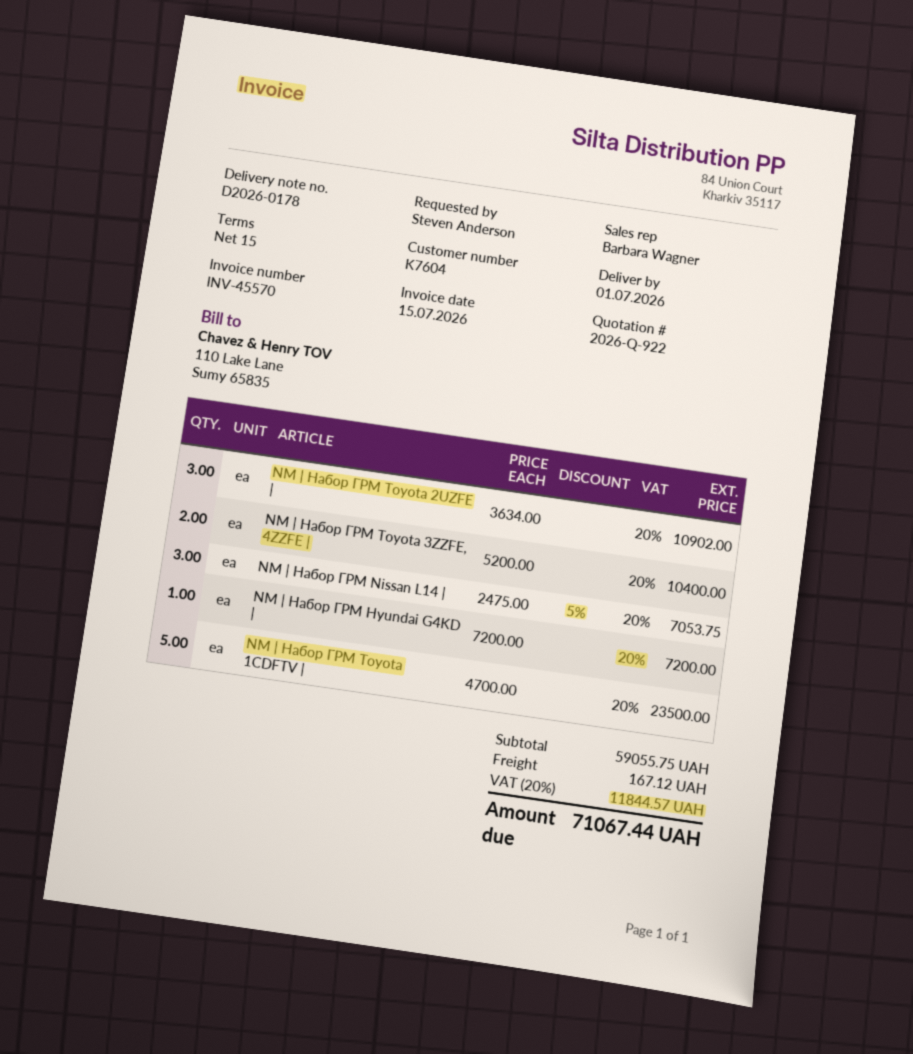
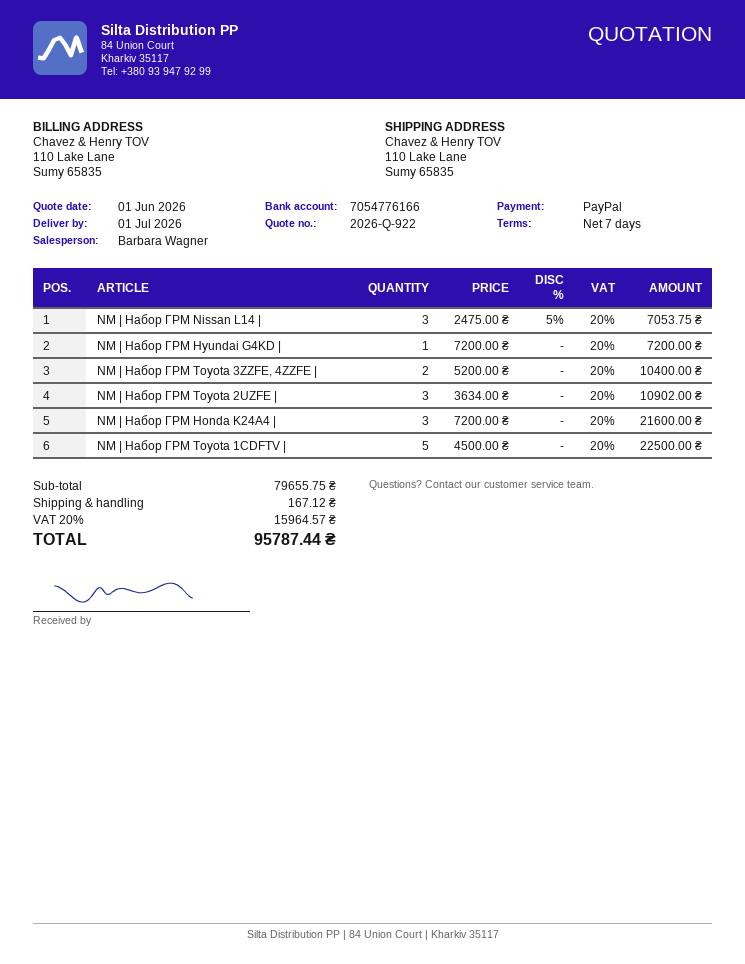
payment terms: 15 days -> 7 days
NM | Набор ГРМ Toyota 1CDFTV |: 5 x 4700.00 = 23500.00 -> 5 x 4500.00 = 22500.00
NM | Набор ГРМ Honda K24A4 |: none -> 3 x 7200.00 = 21600.00
subtotal: 59055.75 -> 79655.75
tax: 20% = 11844.57 -> 20% = 15964.57
total: 71067.44 -> 95787.44

